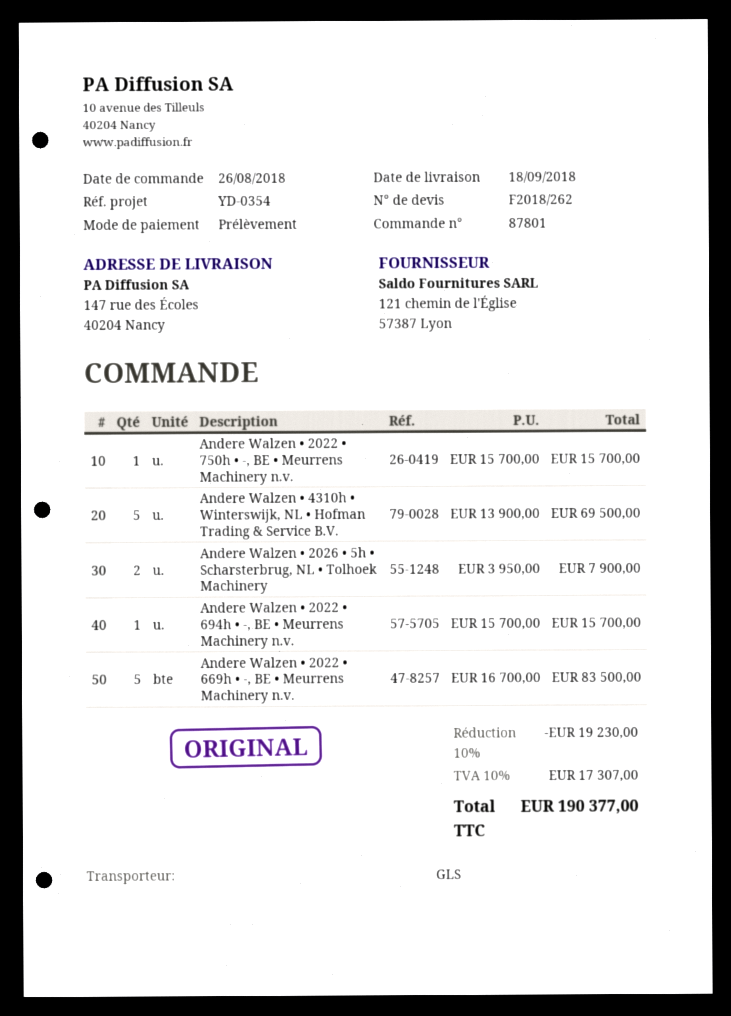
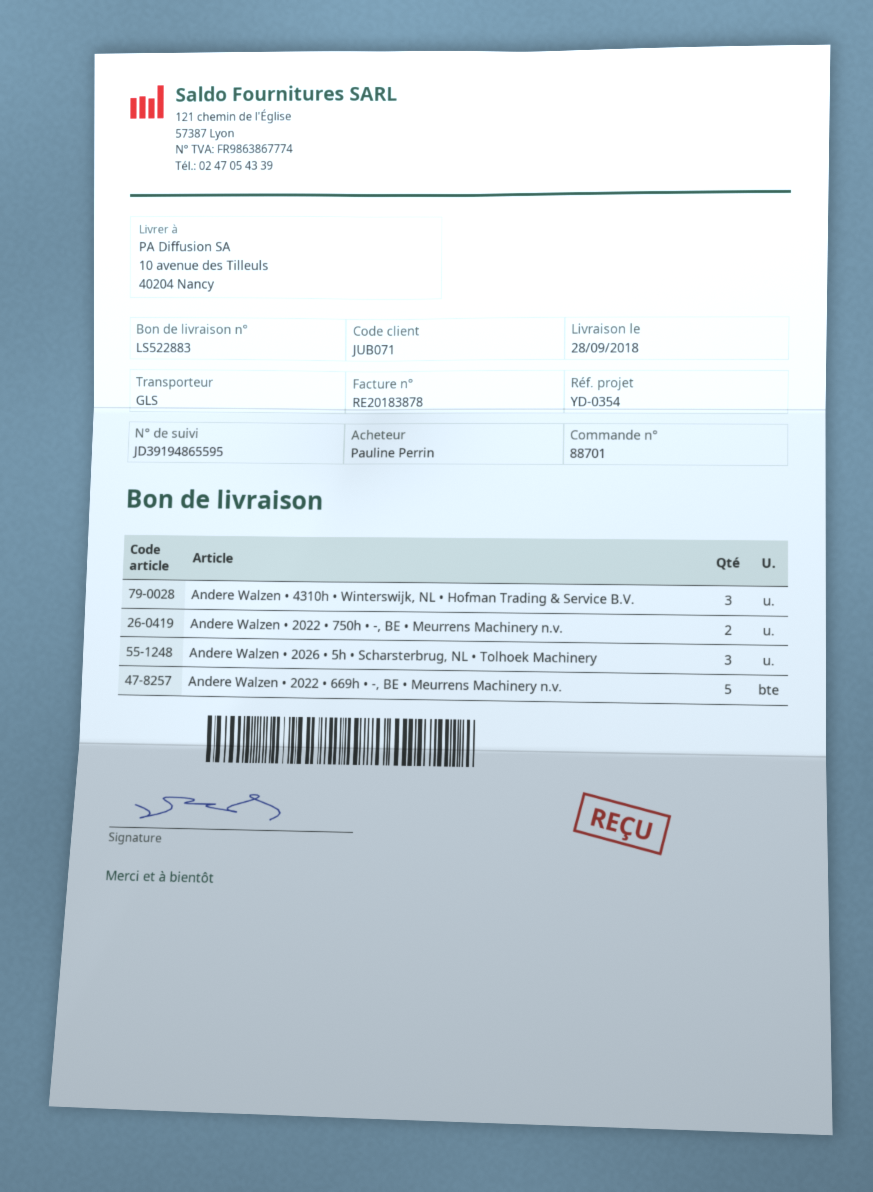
order number: 87801 -> 88701
delivery date: 2018-09-18 -> 2018-09-28
ship to: 147 rue des Écoles, 40204 Nancy -> 10 avenue des Tilleuls, 40204 Nancy
Andere Walzen • 2022 • 750h • -, BE • Meurrens Machinery n.v.: 1 -> 2
Andere Walzen • 4310h • Winterswijk, NL • Hofman Trading & Service B.V.: 5 -> 3
Andere Walzen • 2026 • 5h • Scharsterbrug, NL • Tolhoek Machinery: 2 -> 3
Andere Walzen • 2022 • 694h • -, BE • Meurrens Machinery n.v.: 1 -> none

